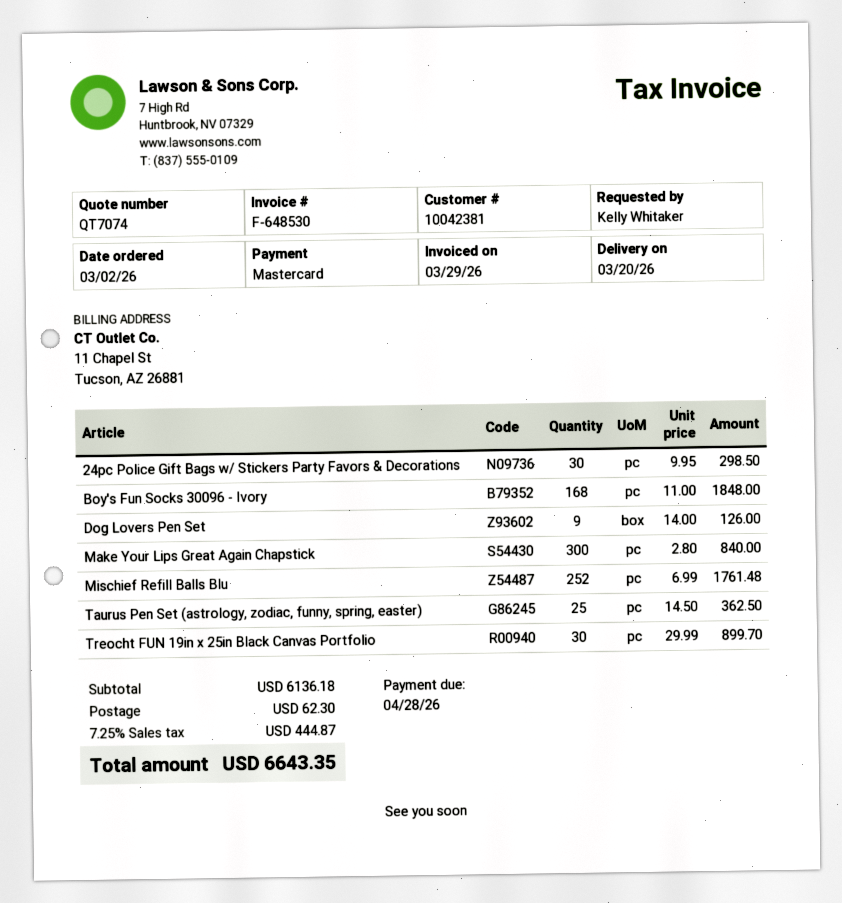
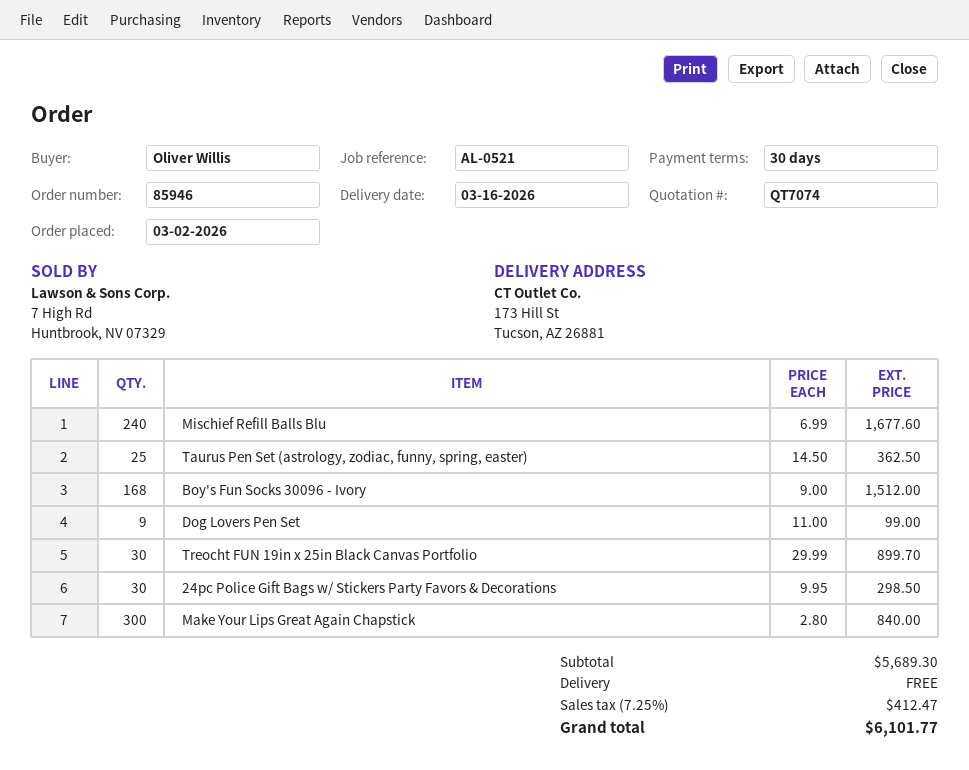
delivery date: 2026-03-20 -> 2026-03-16
ordered by: Kelly Whitaker -> Oliver Willis
Boy's Fun Socks 30096 - Ivory: 168 x 11.00 = 1848.00 -> 168 x 9.00 = 1512.00
Dog Lovers Pen Set: 9 x 14.00 = 126.00 -> 9 x 11.00 = 99.00
Mischief Refill Balls Blu: 252 x 6.99 = 1761.48 -> 240 x 6.99 = 1677.60
subtotal: 6136.18 -> 5689.30
shipping: 62.30 -> 0.00
tax: 7.25% = 444.87 -> 7.25% = 412.47
total: 6643.35 -> 6101.77

